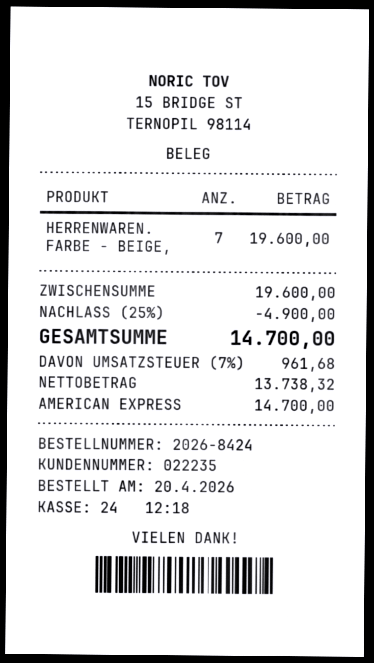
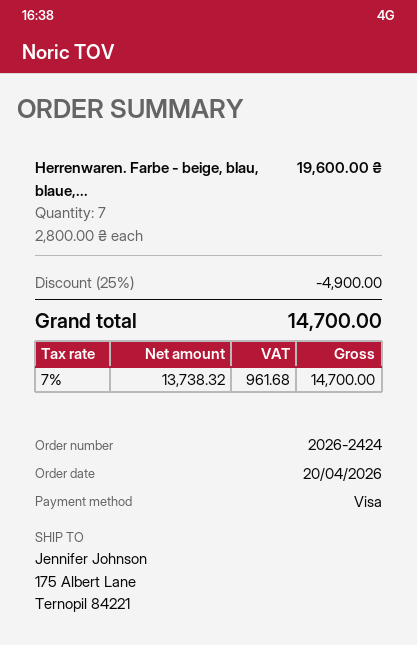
order number: 2026-8424 -> 2026-2424
payment method: American Express -> Visa

